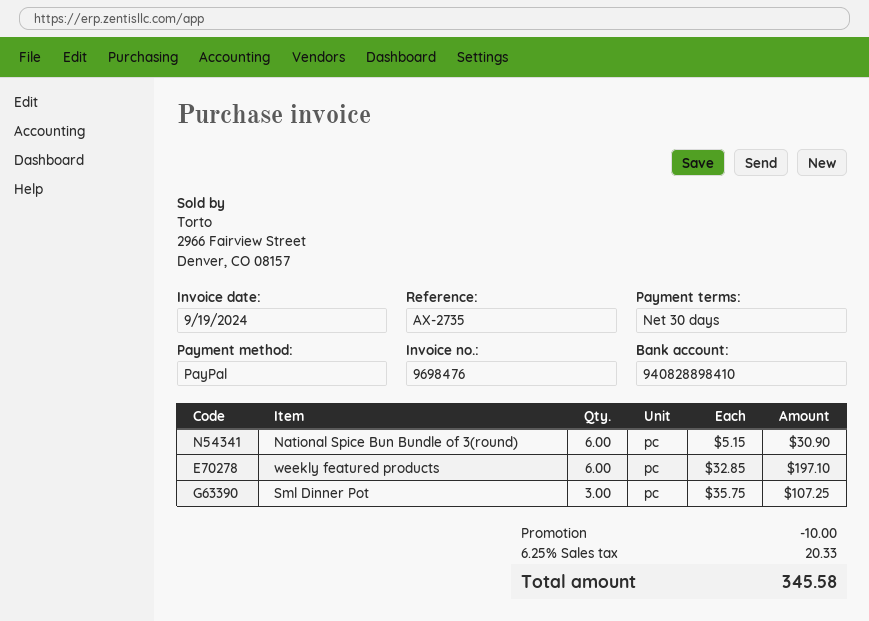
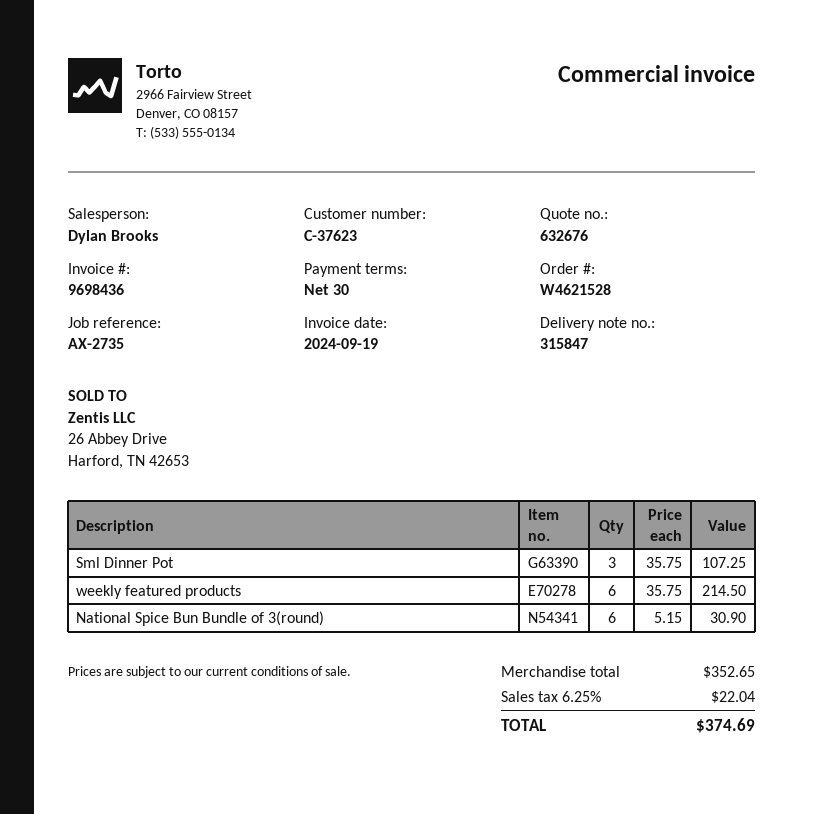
invoice number: 9698476 -> 9698436
weekly featured products: 6 x 32.85 = 197.10 -> 6 x 35.75 = 214.50
discount: 10.00 -> none
tax: 6.25% = 20.33 -> 6.25% = 22.04
total: 345.58 -> 374.69

